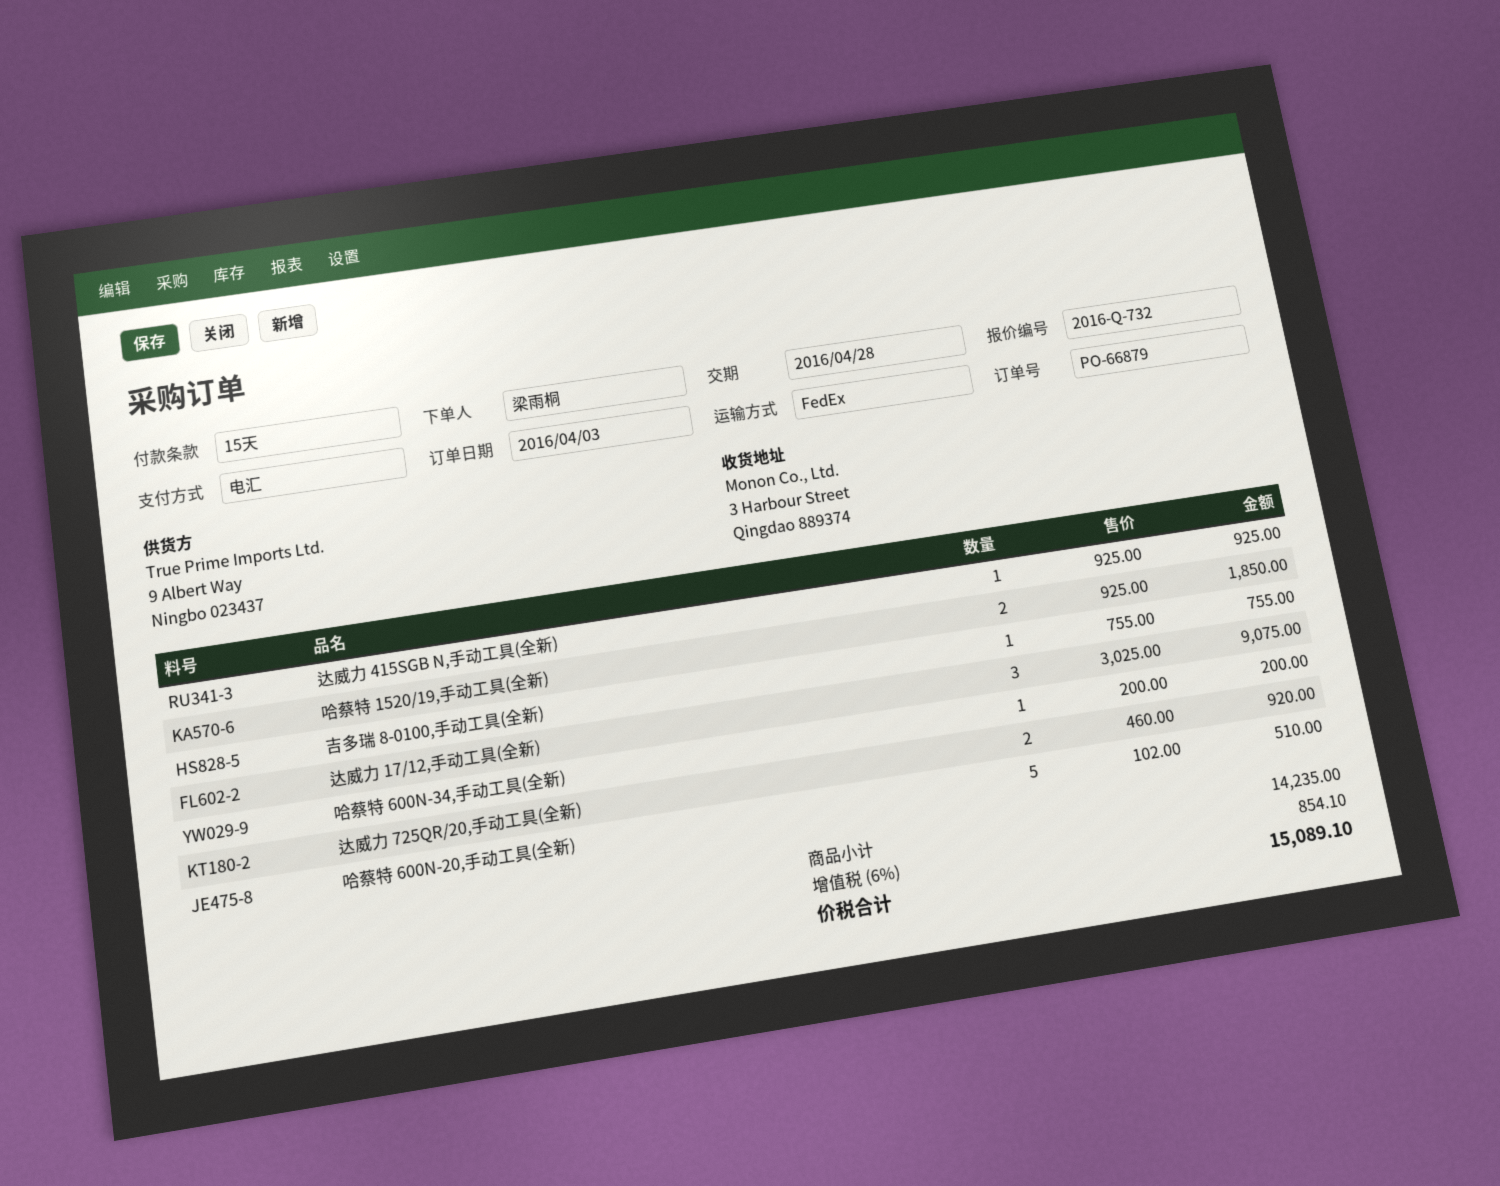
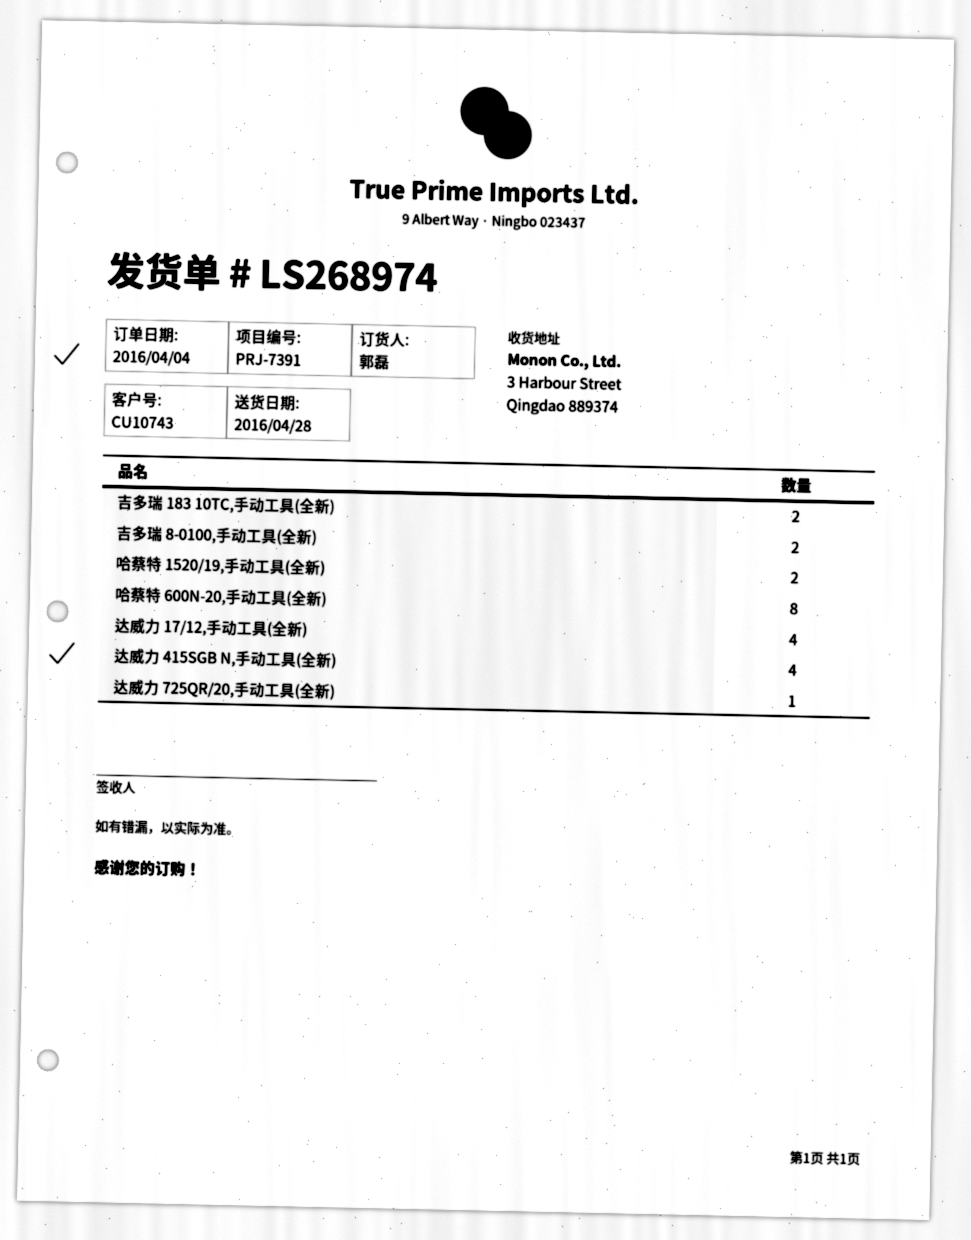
order date: 2016-04-03 -> 2016-04-04
ordered by: 梁雨桐 -> 郭磊
达威力 415SGB N,手动工具(全新): 1 -> 4
吉多瑞 8-0100,手动工具(全新): 1 -> 2
达威力 17/12,手动工具(全新): 3 -> 4
哈蔡特 600N-34,手动工具(全新): 1 -> none
达威力 725QR/20,手动工具(全新): 2 -> 1
哈蔡特 600N-20,手动工具(全新): 5 -> 8
吉多瑞 183 10TC,手动工具(全新): none -> 2

